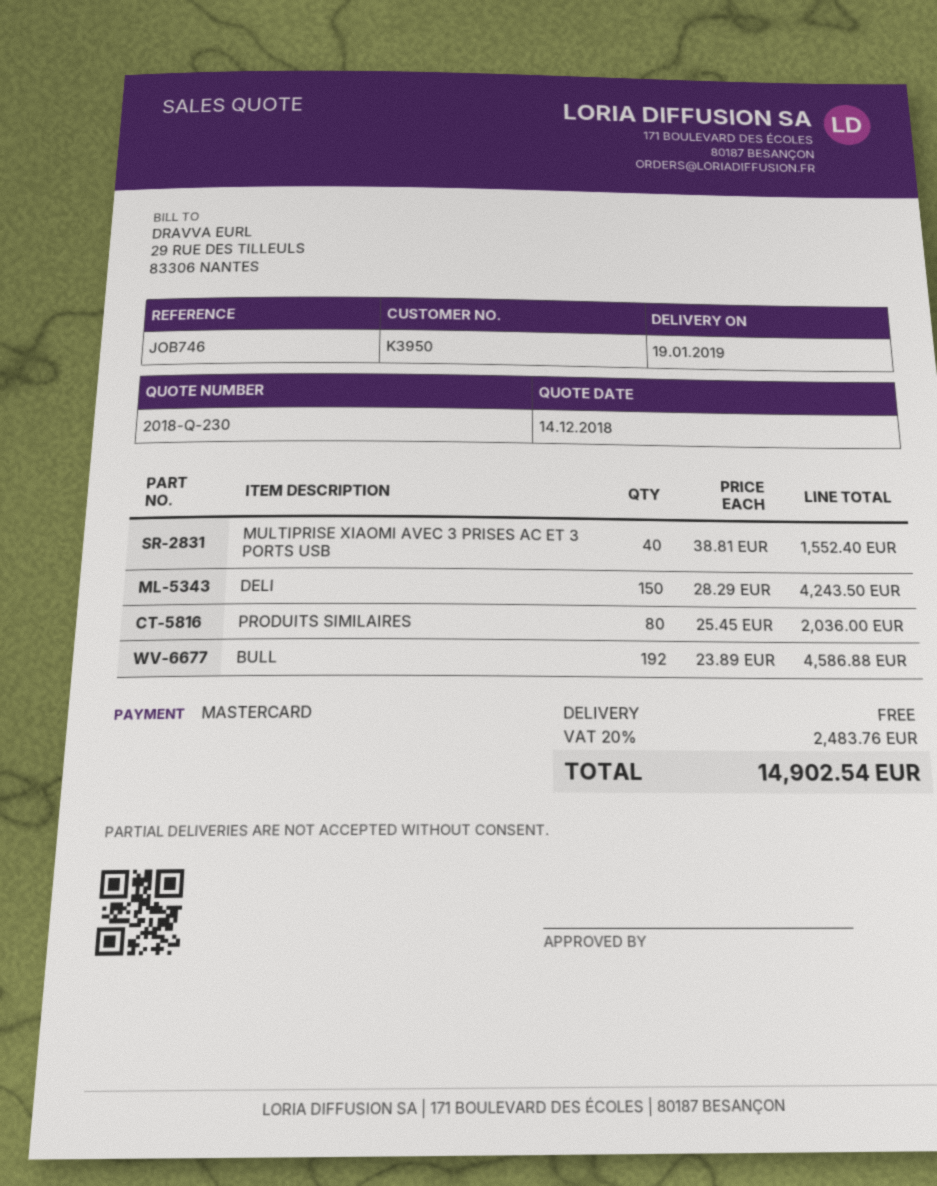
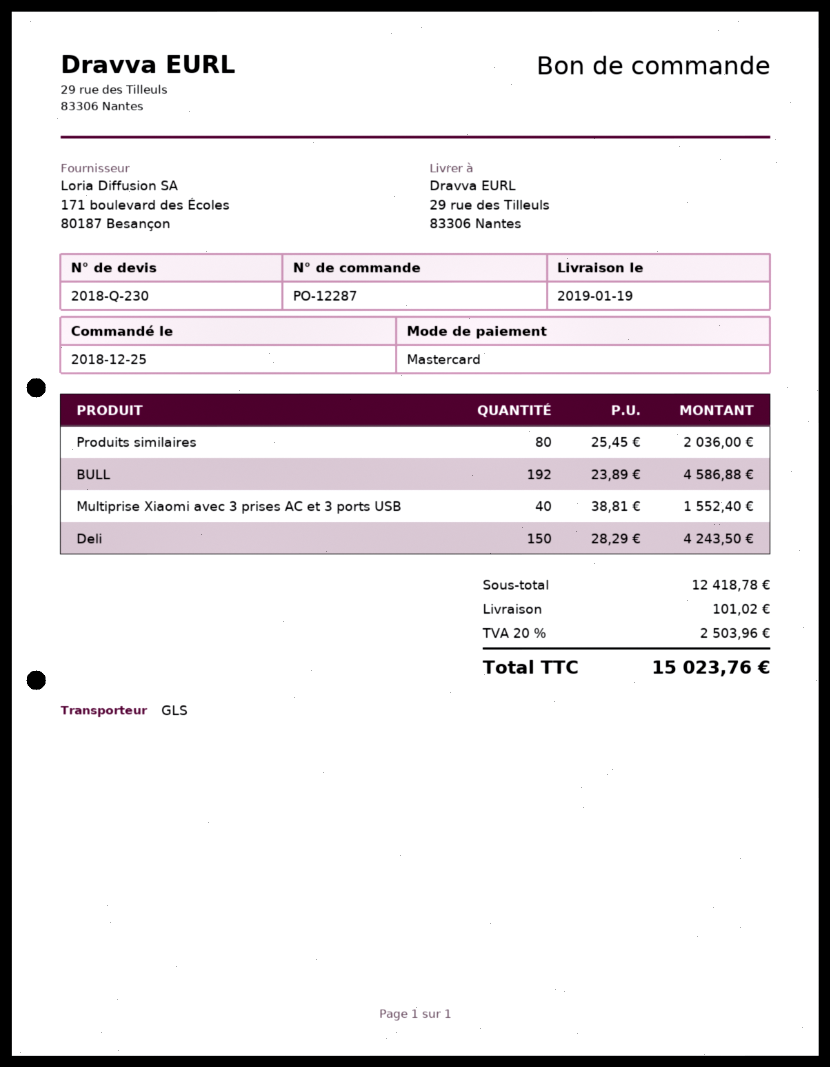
shipping: 0.00 -> 101.02
tax: 20% = 2483.76 -> 20% = 2503.96
total: 14902.54 -> 15023.76

